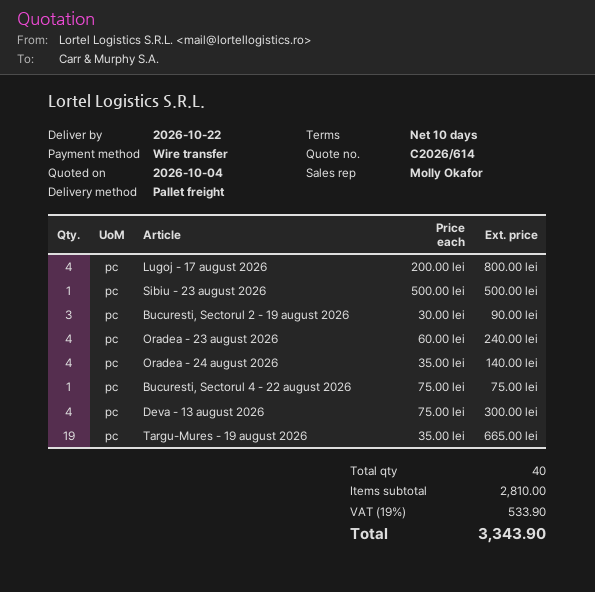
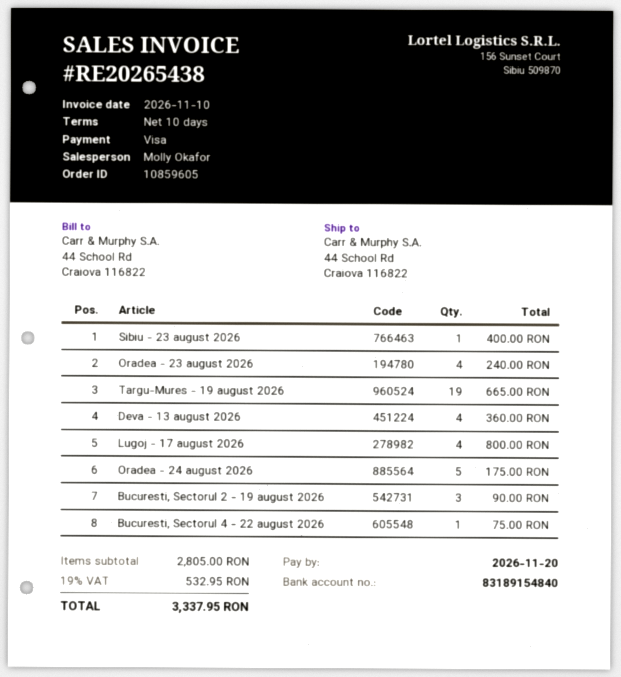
payment method: bank transfer -> Visa
Sibiu - 23 august 2026: 1 for 500.00 -> 1 for 400.00
Oradea - 24 august 2026: 4 for 140.00 -> 5 for 175.00
Deva - 13 august 2026: 4 for 300.00 -> 4 for 360.00
subtotal: 2810.00 -> 2805.00
tax: 19% = 533.90 -> 19% = 532.95
total: 3343.90 -> 3337.95

